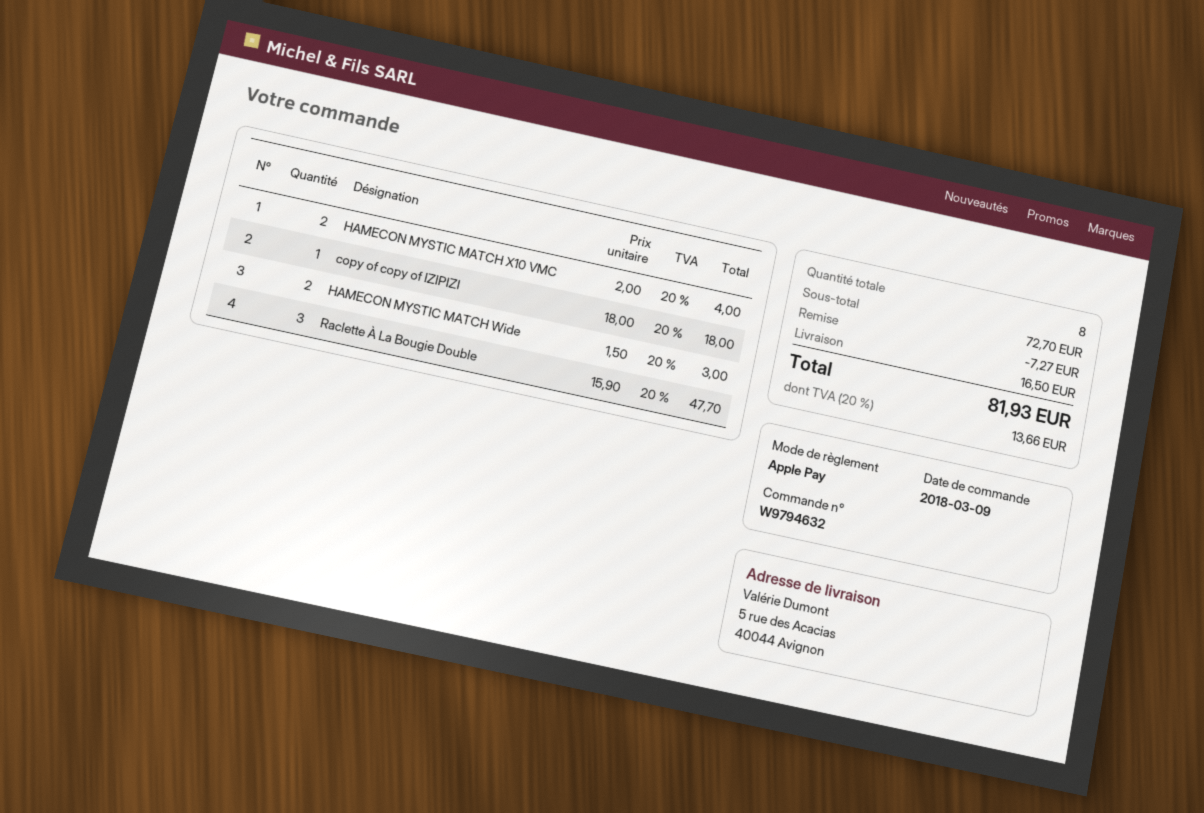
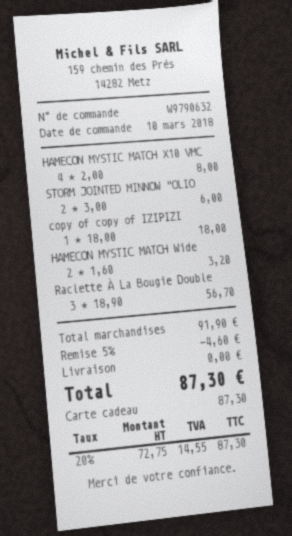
order number: W9794632 -> W9790632
order date: 2018-03-09 -> 2018-03-10
payment method: Apple Pay -> gift card
HAMECON MYSTIC MATCH X10 VMC: 2 x 2.00 = 4.00 -> 4 x 2.00 = 8.00
HAMECON MYSTIC MATCH Wide: 2 x 1.50 = 3.00 -> 2 x 1.60 = 3.20
Raclette À La Bougie Double: 3 x 15.90 = 47.70 -> 3 x 18.90 = 56.70
STORM JOINTED MINNOW "OLIO: none -> 2 x 3.00 = 6.00
subtotal: 72.70 -> 91.90
discount: 7.27 -> 4.60
shipping: 16.50 -> 0.00
tax: 20% = 13.66 -> 20% = 14.55
total: 81.93 -> 87.30

